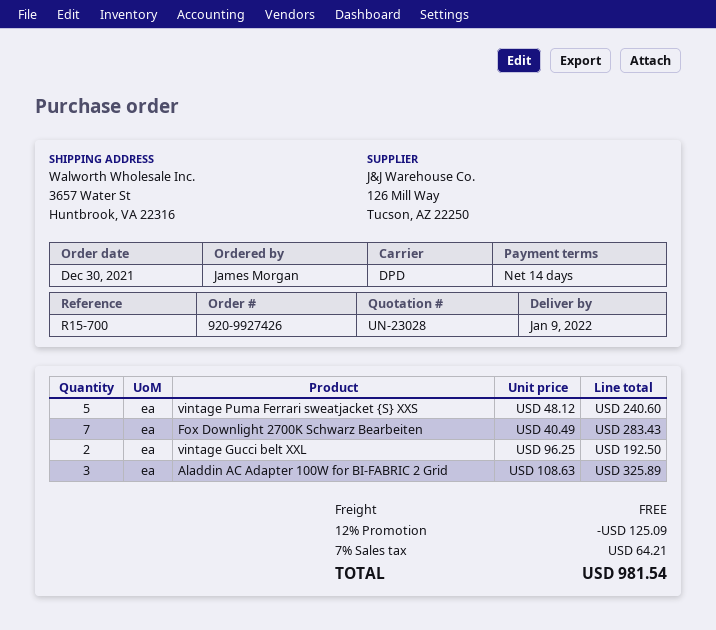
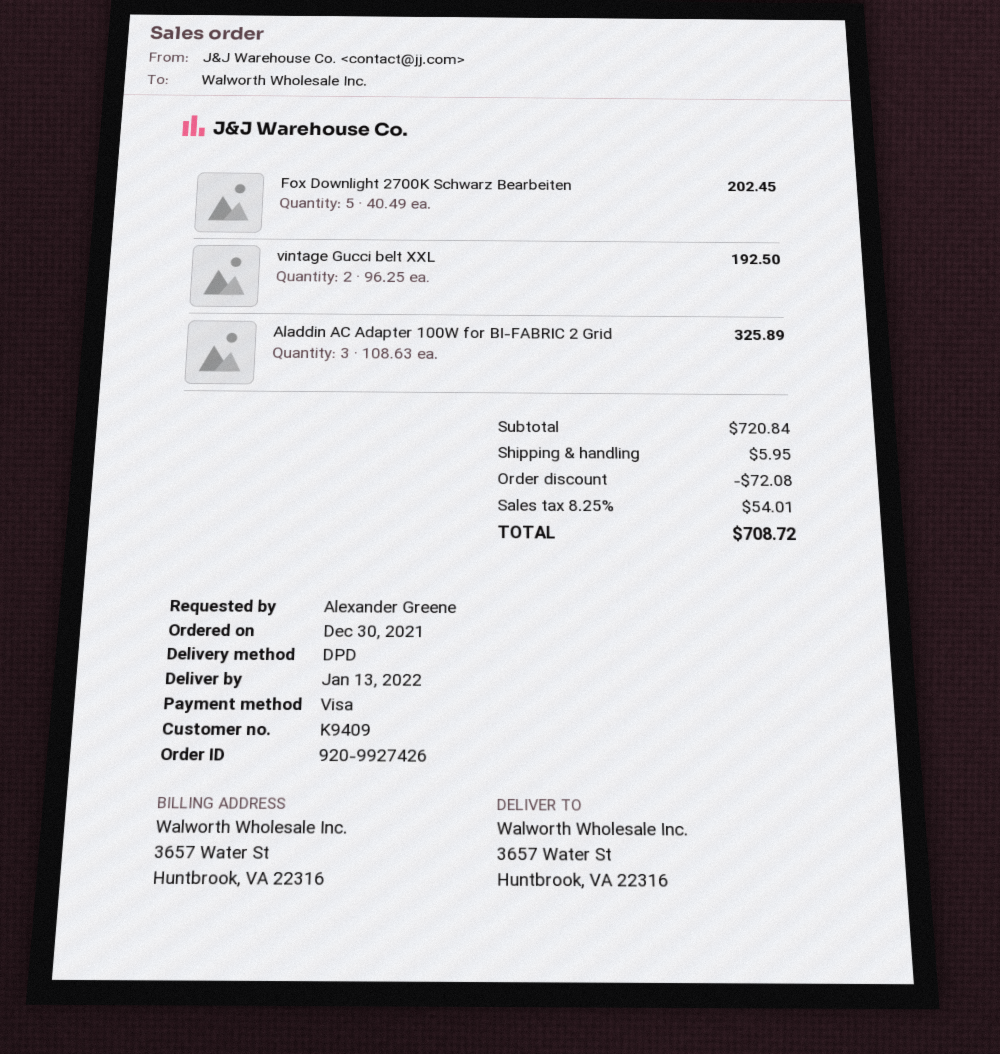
delivery date: 2022-01-09 -> 2022-01-13
ordered by: James Morgan -> Alexander Greene
vintage Puma Ferrari sweatjacket {S} XXS: 5 x 48.12 = 240.60 -> none
Fox Downlight 2700K Schwarz Bearbeiten: 7 x 40.49 = 283.43 -> 5 x 40.49 = 202.45
discount: 125.09 -> 72.08
shipping: 0.00 -> 5.95
tax: 7% = 64.21 -> 8.25% = 54.01
total: 981.54 -> 708.72

